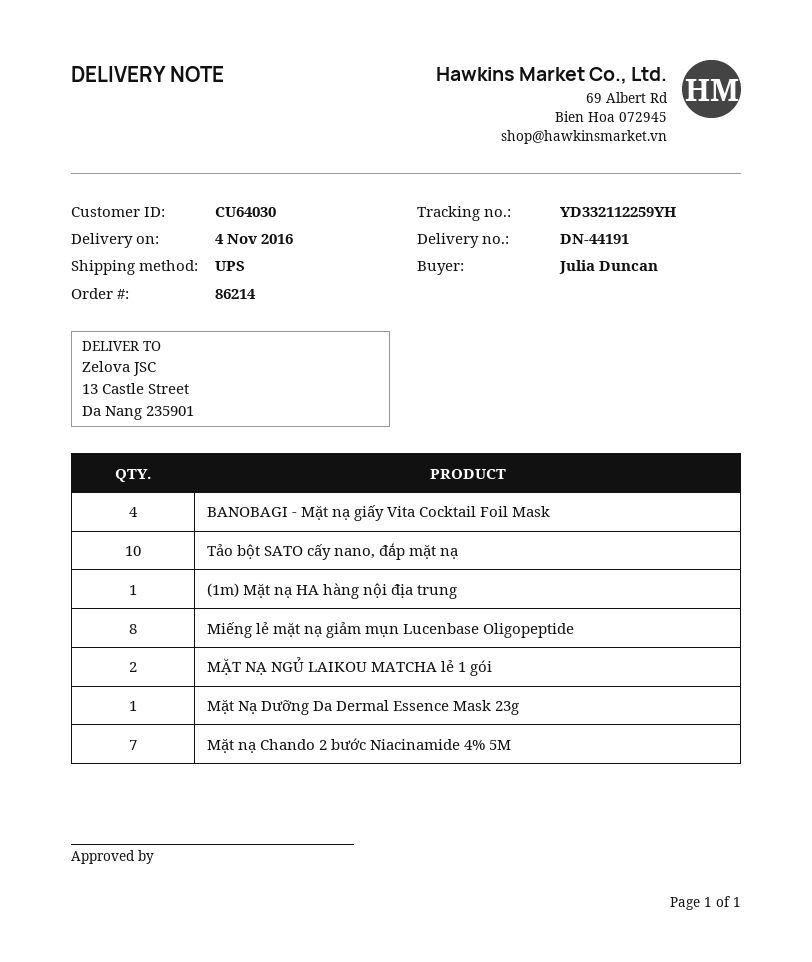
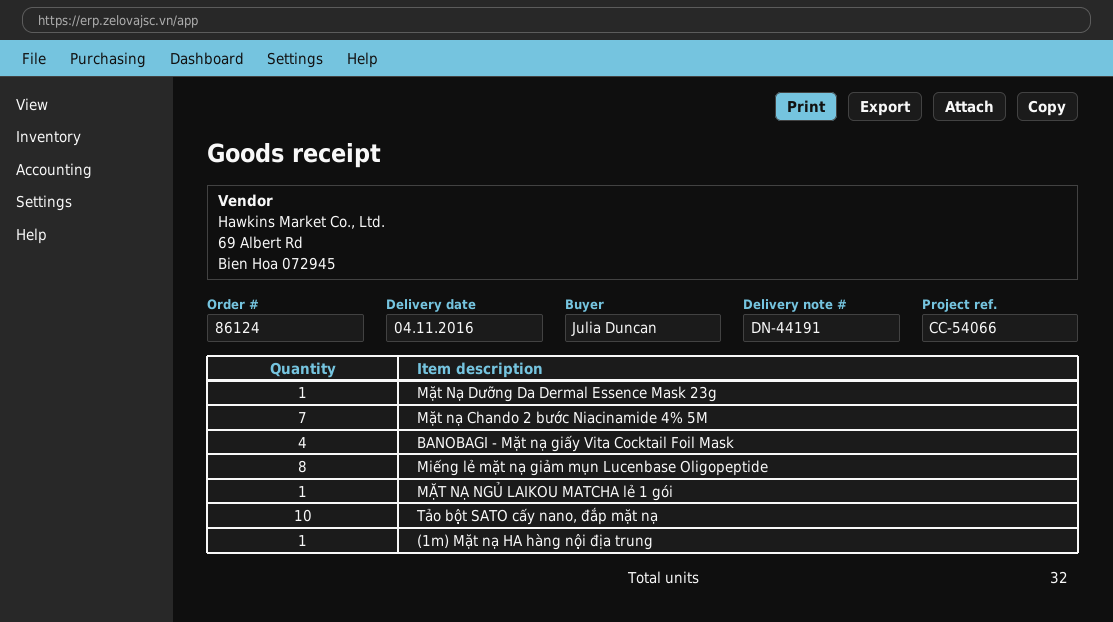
order number: 86214 -> 86124
MẶT NẠ NGỦ LAIKOU MATCHA lẻ 1 gói: 2 -> 1

